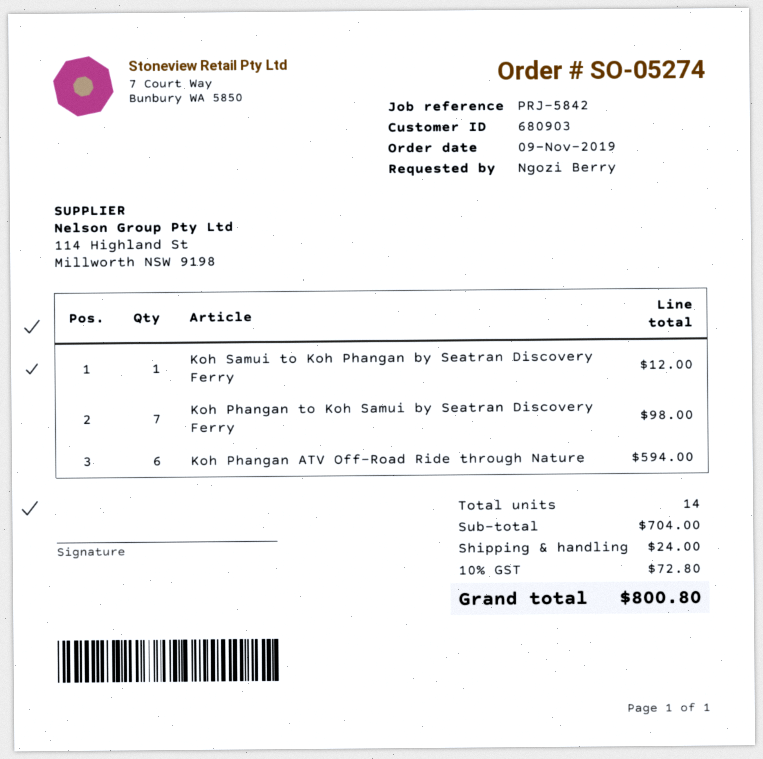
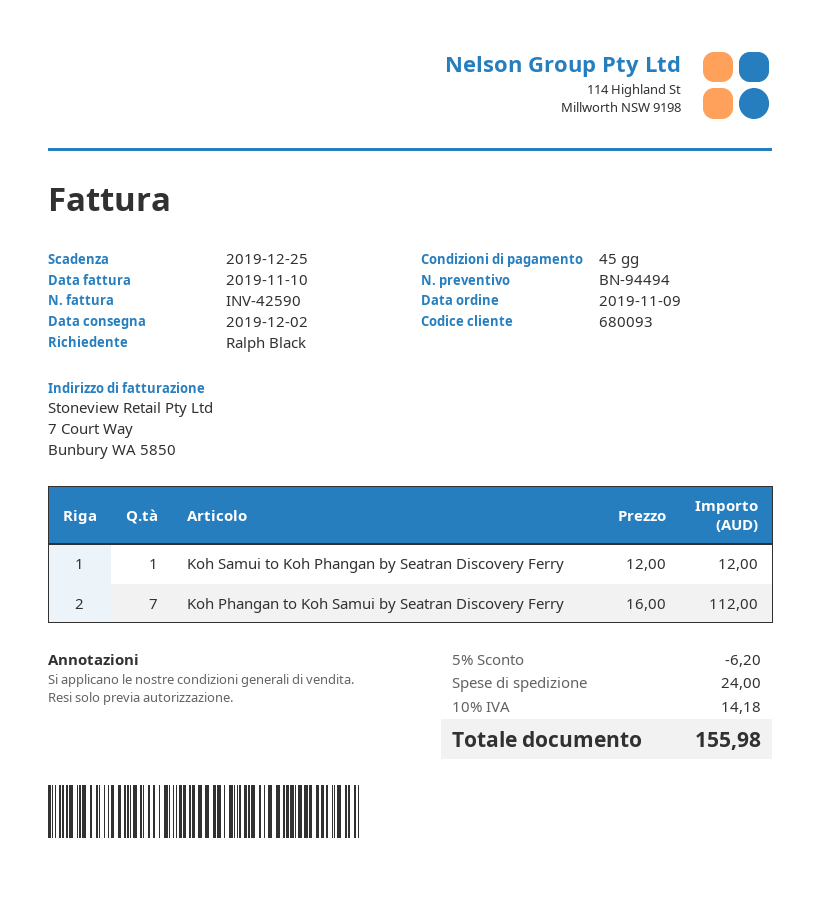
customer number: 680903 -> 680093
ordered by: Ngozi Berry -> Ralph Black
Koh Phangan to Koh Samui by Seatran Discovery Ferry: 7 for 98.00 -> 7 for 112.00
Koh Phangan ATV Off-Road Ride through Nature: 6 for 594.00 -> none
discount: none -> 5% = 6.20
tax: 10% = 72.80 -> 10% = 14.18
total: 800.80 -> 155.98

